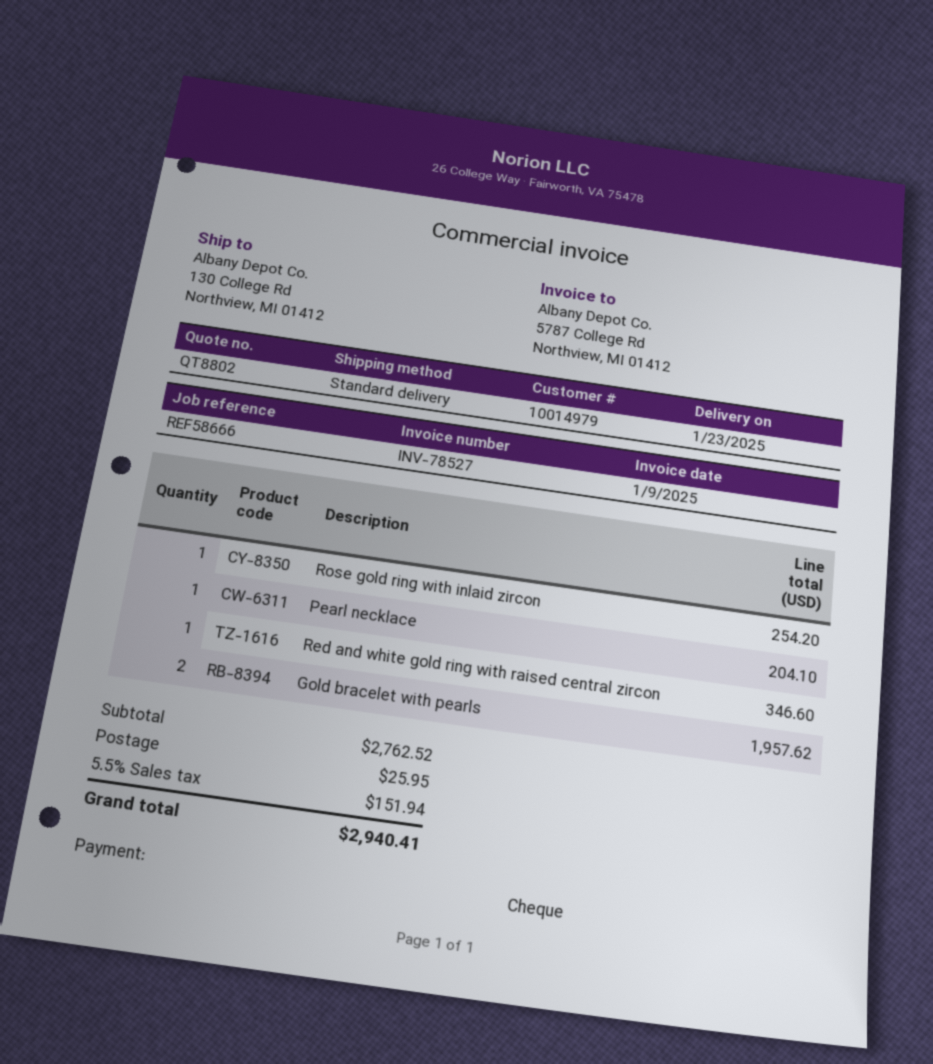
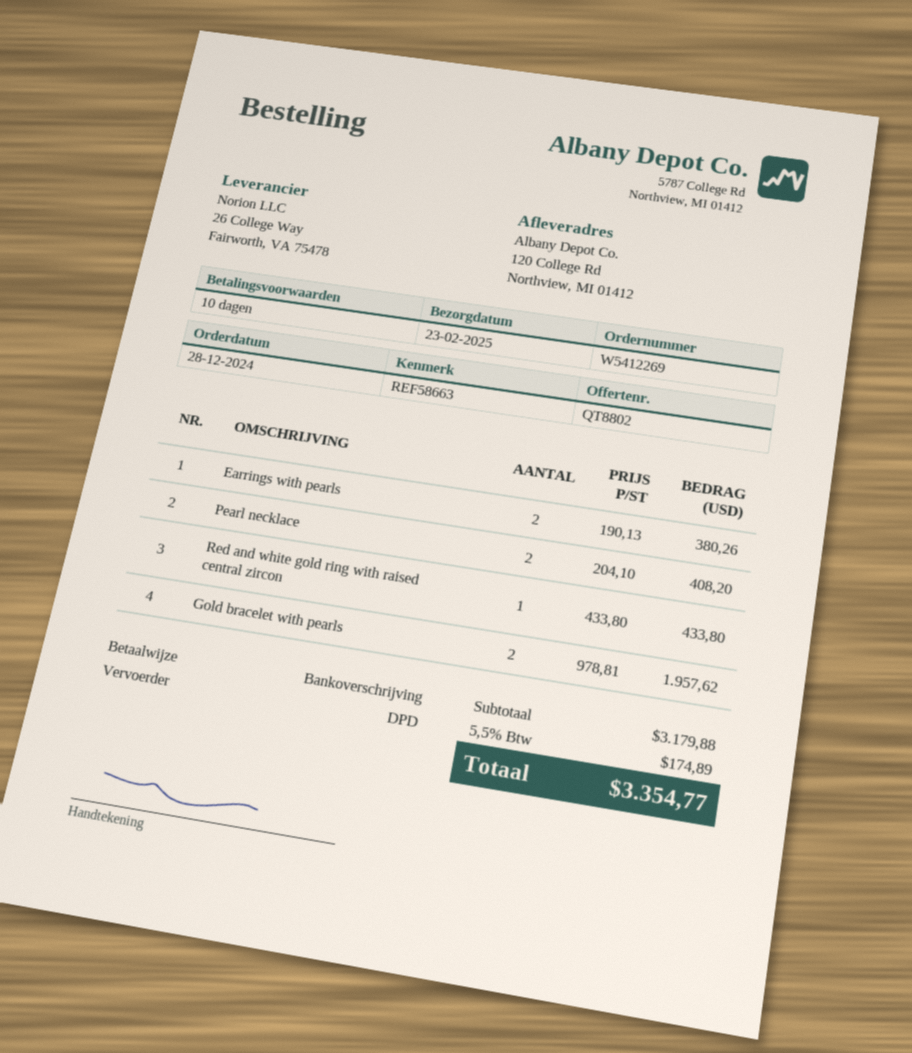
delivery date: 2025-01-23 -> 2025-02-23
reference: REF58666 -> REF58663
payment method: cheque -> bank transfer
shipping method: standard -> DPD
ship to: 130 College Rd, Northview, MI 01412 -> 120 College Rd, Northview, MI 01412
Rose gold ring with inlaid zircon: 1 for 254.20 -> none
Pearl necklace: 1 for 204.10 -> 2 for 408.20
Red and white gold ring with raised central zircon: 1 for 346.60 -> 1 for 433.80
Earrings with pearls: none -> 2 for 380.26
subtotal: 2762.52 -> 3179.88
shipping: 25.95 -> none
tax: 5.5% = 151.94 -> 5.5% = 174.89
total: 2940.41 -> 3354.77

